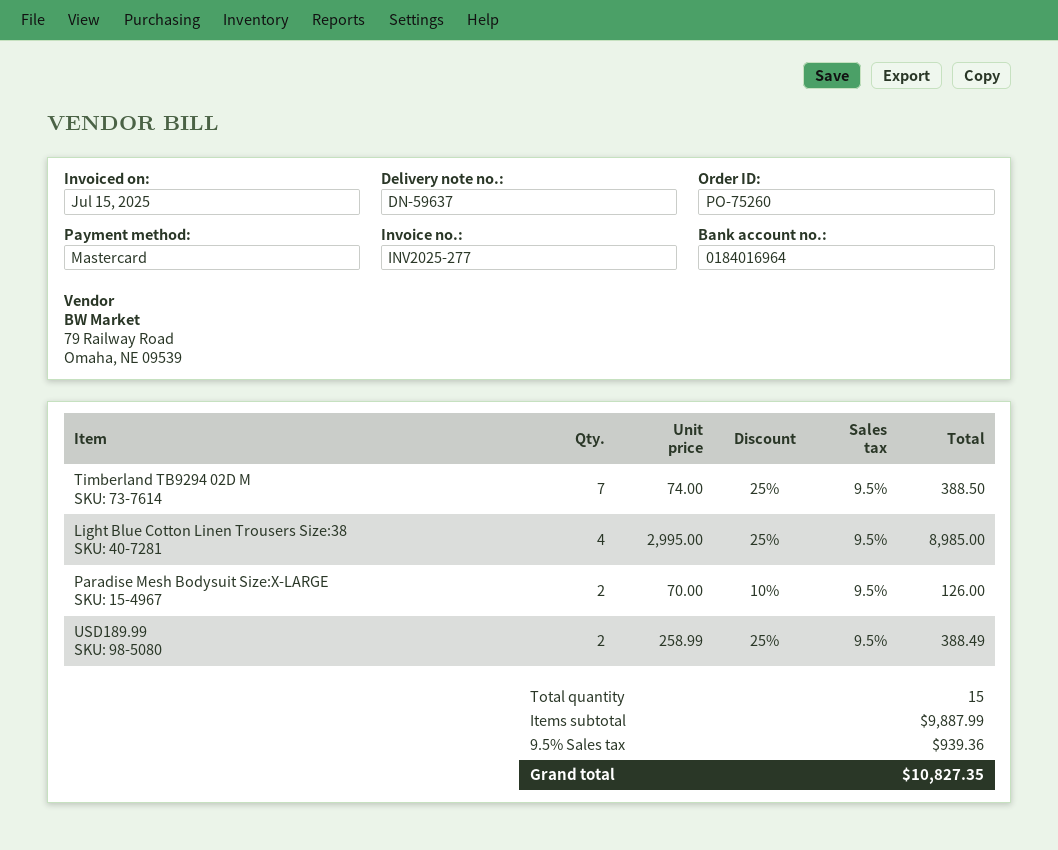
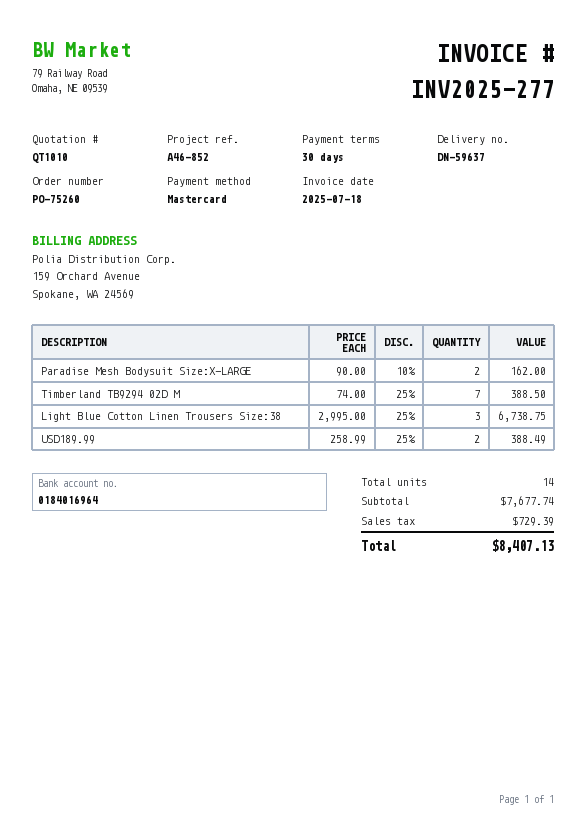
invoice date: 2025-07-15 -> 2025-07-18
Light Blue Cotton Linen Trousers Size:38: 4 x 2995.00 - 25% = 8985.00 -> 3 x 2995.00 - 25% = 6738.75
Paradise Mesh Bodysuit Size:X-LARGE: 2 x 70.00 - 10% = 126.00 -> 2 x 90.00 - 10% = 162.00
total quantity: 15 -> 14
subtotal: 9887.99 -> 7677.74
tax: 939.36 -> 729.39
total: 10827.35 -> 8407.13

